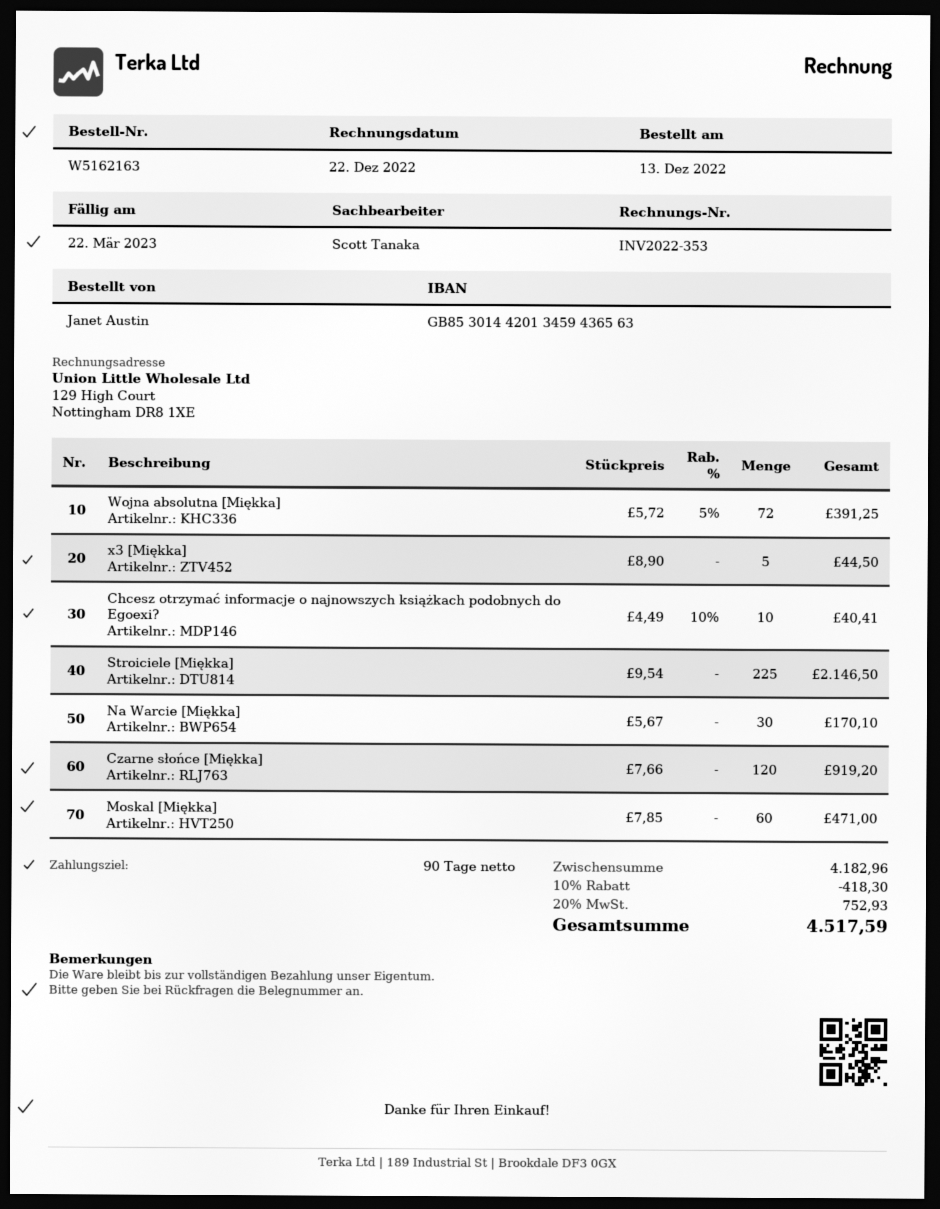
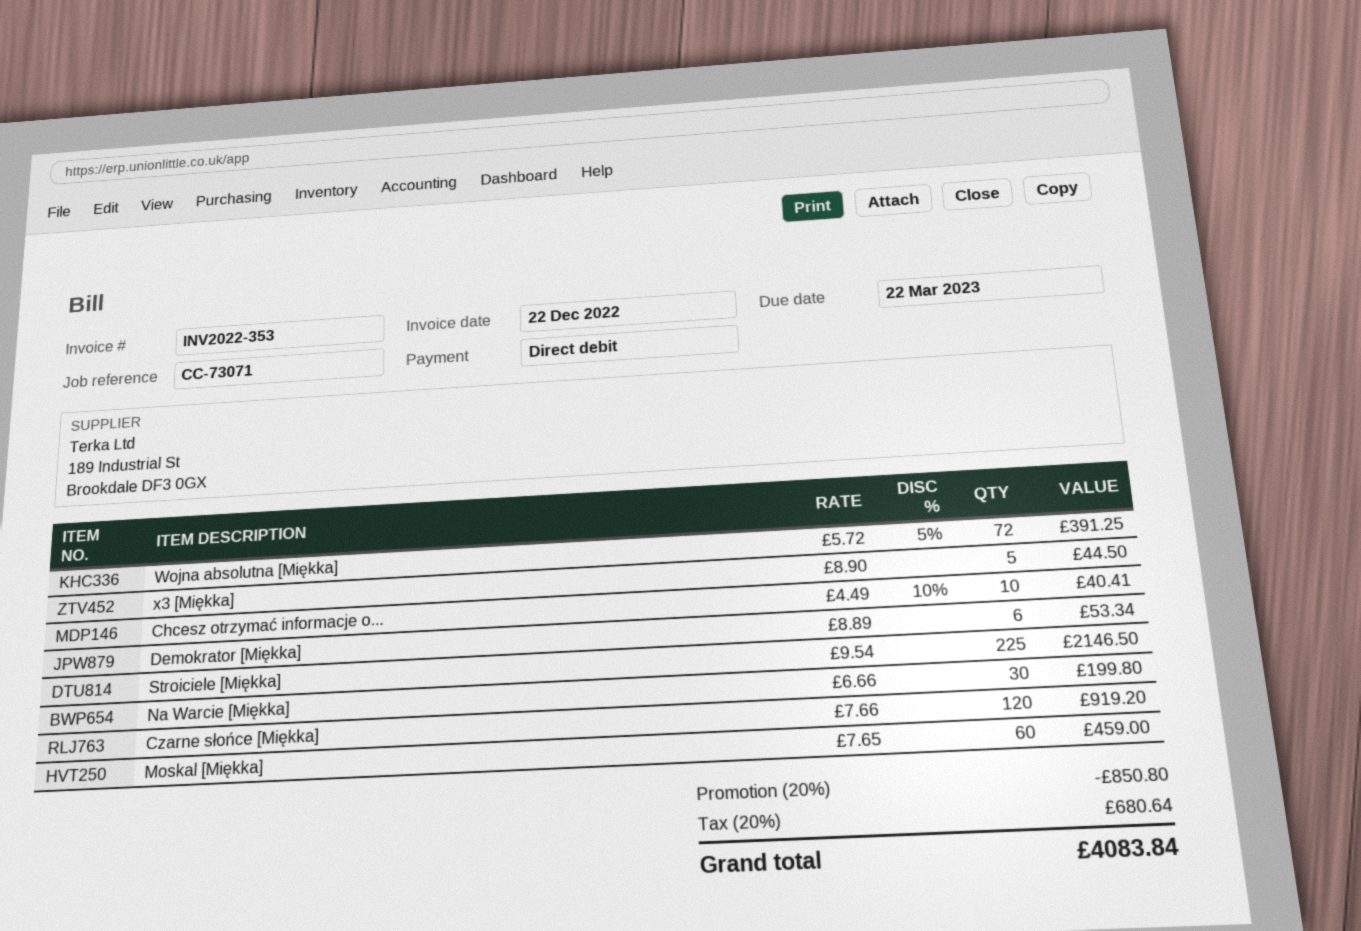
Na Warcie [Miękka]: 30 x 5.67 = 170.10 -> 30 x 6.66 = 199.80
Moskal [Miękka]: 60 x 7.85 = 471.00 -> 60 x 7.65 = 459.00
Demokrator [Miękka]: none -> 6 x 8.89 = 53.34
discount: 10% = 418.30 -> 20% = 850.80
tax: 20% = 752.93 -> 20% = 680.64
total: 4517.59 -> 4083.84

